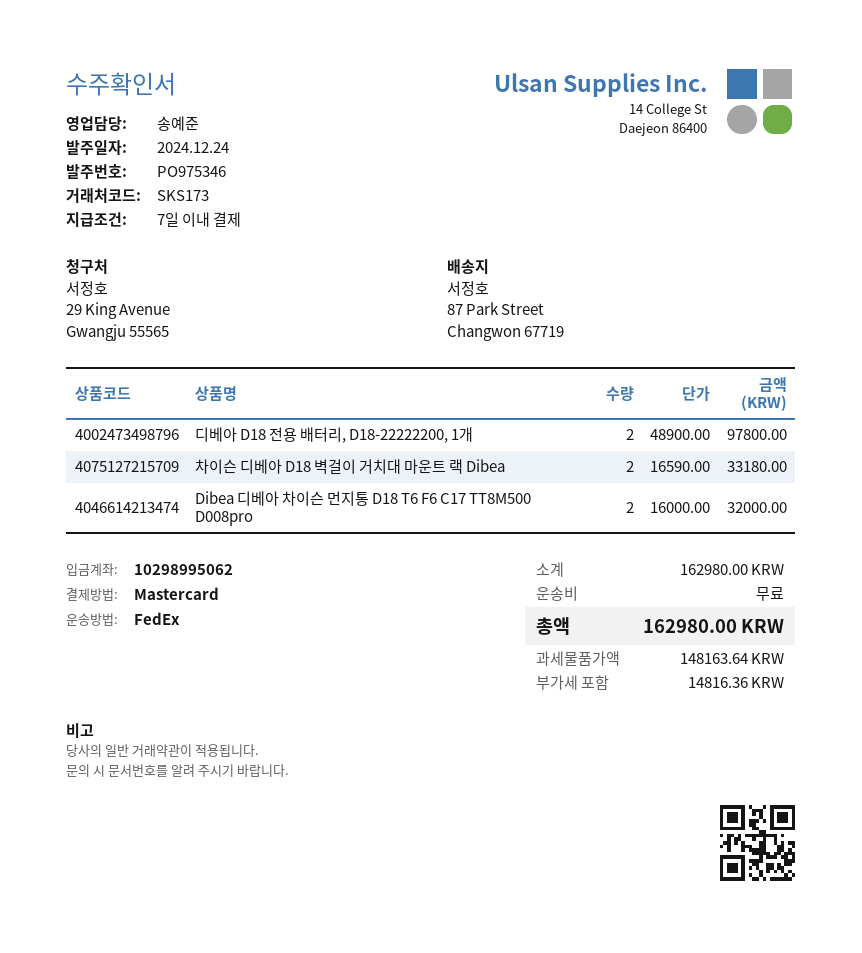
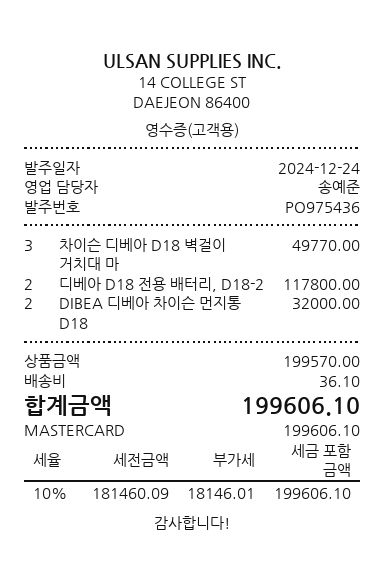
order number: PO975346 -> PO975436
디베아 D18 전용 배터리, D18-22222200, 1개: 2 for 97800.00 -> 2 for 117800.00
차이슨 디베아 D18 벽걸이 거치대 마운트 랙 Dibea: 2 for 33180.00 -> 3 for 49770.00
subtotal: 162980.00 -> 199570.00
shipping: 0.00 -> 36.10
net: 148163.64 -> 181460.09
tax: 14816.36 -> 18146.01
total: 162980.00 -> 199606.10

